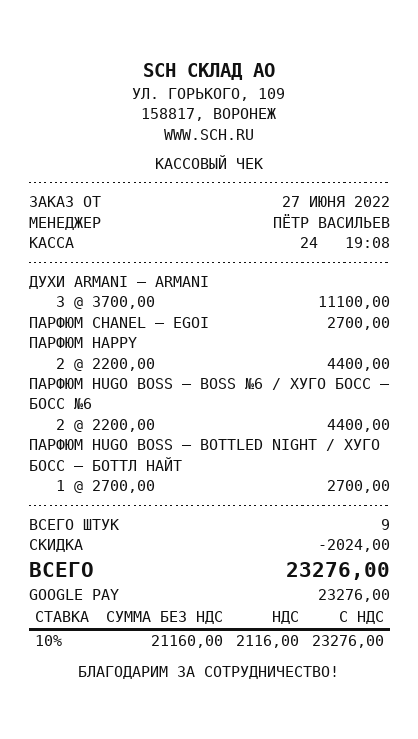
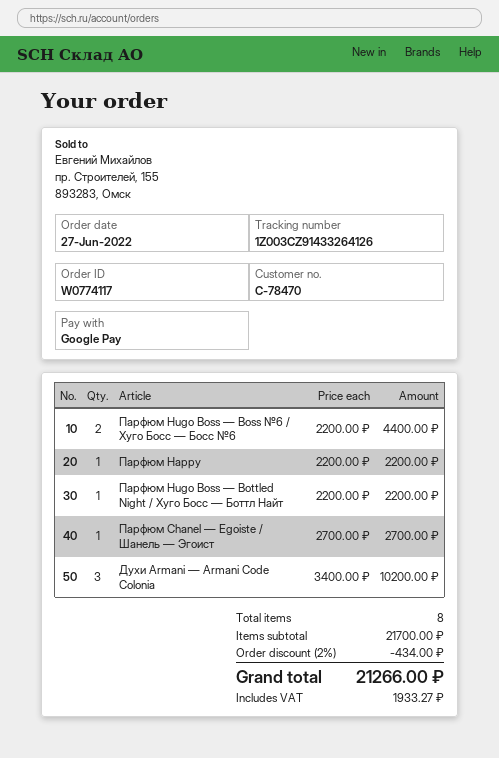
ДУХИ ARMANI — ARMANI: 3 x 3700.00 = 11100.00 -> 3 x 3400.00 = 10200.00
ПАРФЮМ HAPPY: 2 x 2200.00 = 4400.00 -> 1 x 2200.00 = 2200.00
ПАРФЮМ HUGO BOSS — BOTTLED NIGHT / ХУГО БОСС — БОТТЛ НАЙТ: 1 x 2700.00 = 2700.00 -> 1 x 2200.00 = 2200.00
total quantity: 9 -> 8
discount: 2024.00 -> 434.00
tax: 2116.00 -> 1933.27
total: 23276.00 -> 21266.00

